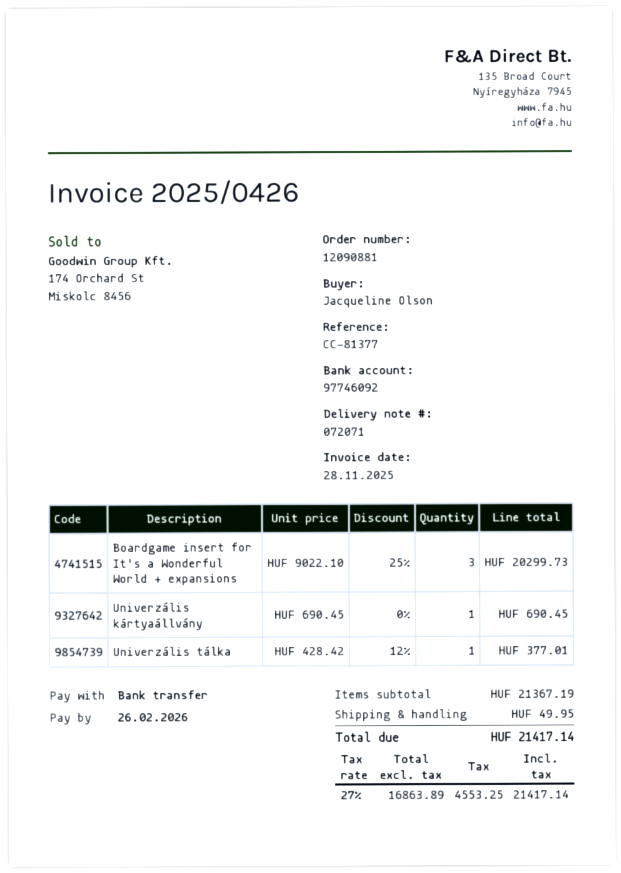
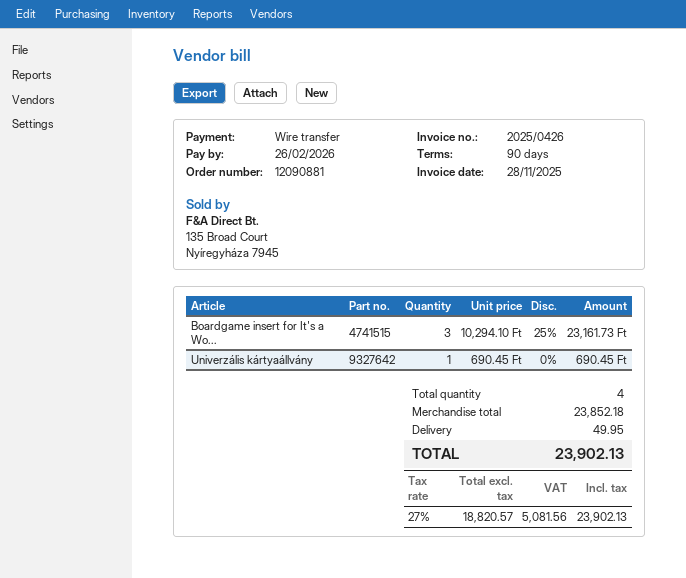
Boardgame insert for It's a Wonderful World + expansions: 3 x 9022.10 - 25% = 20299.73 -> 3 x 10294.10 - 25% = 23161.73
Univerzális tálka: 1 x 428.42 - 12% = 377.01 -> none
subtotal: 21367.19 -> 23852.18
net: 16863.89 -> 18820.57
tax: 27% = 4553.25 -> 27% = 5081.56
total: 21417.14 -> 23902.13

